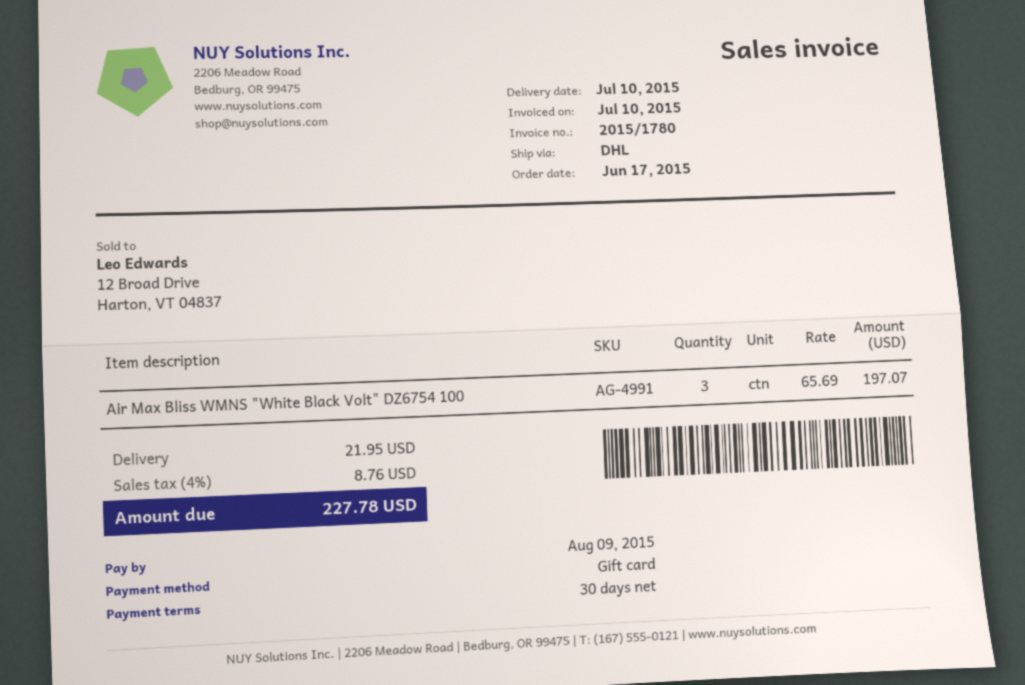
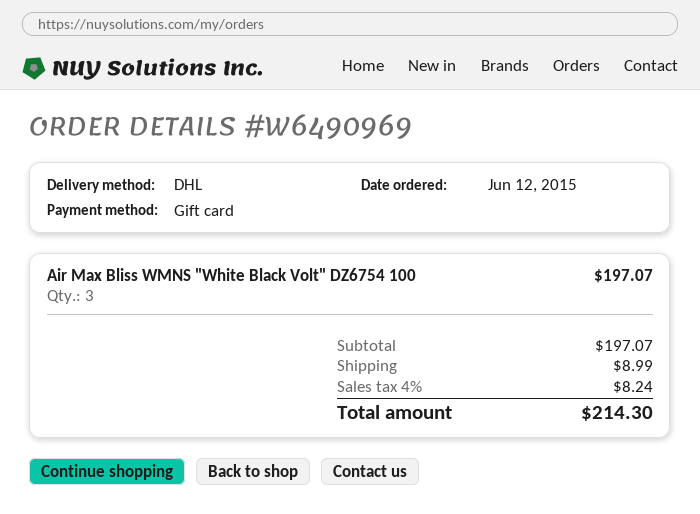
order date: 2015-06-17 -> 2015-06-12
shipping: 21.95 -> 8.99
tax: 4% = 8.76 -> 4% = 8.24
total: 227.78 -> 214.30

